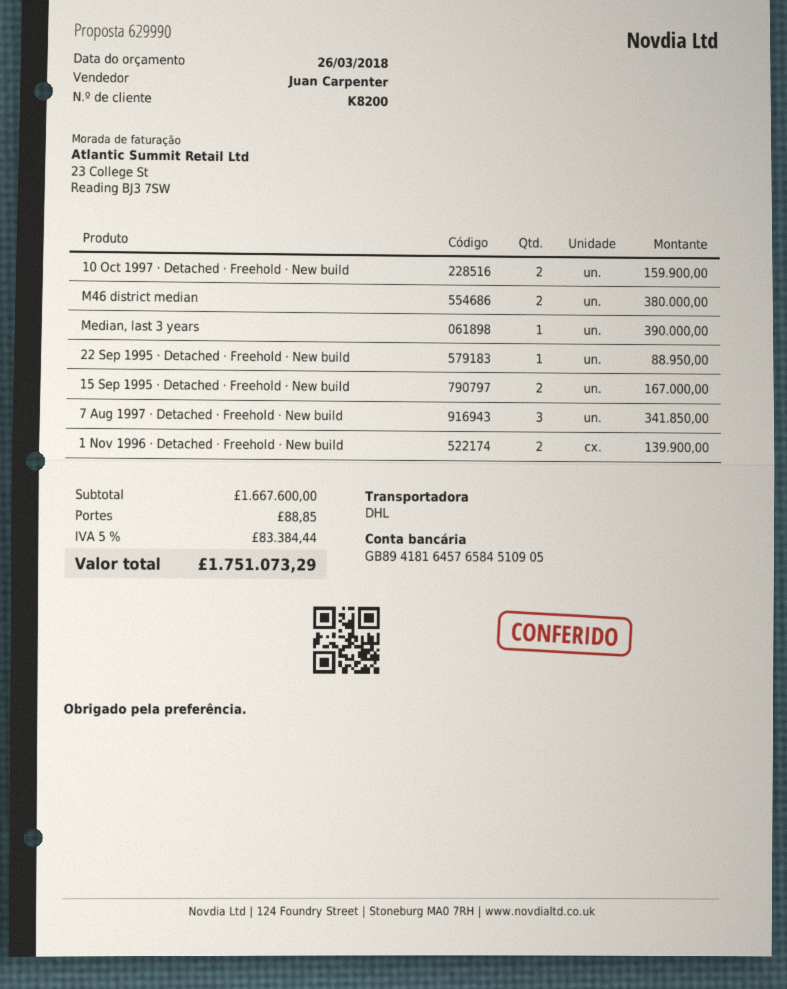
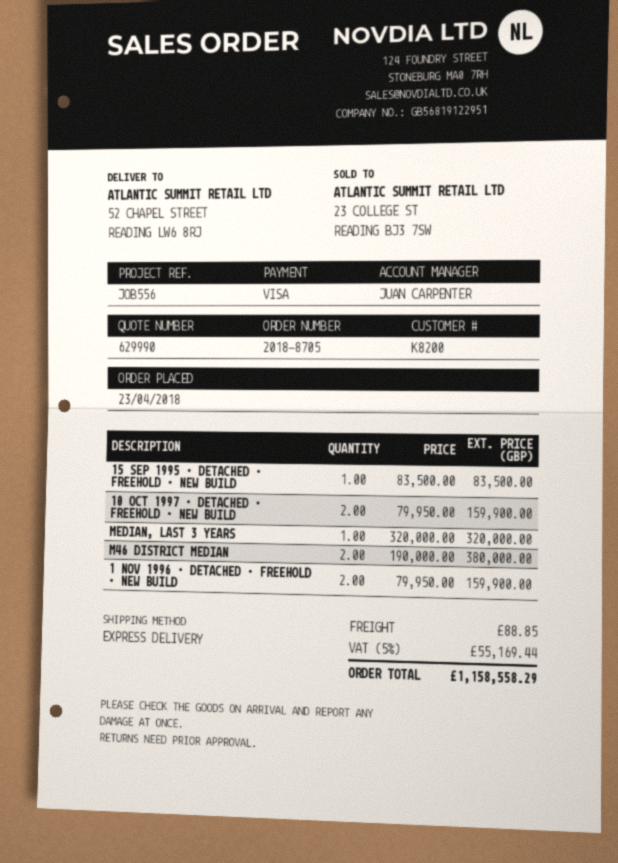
shipping method: DHL -> express
Median, last 3 years: 1 for 390000.00 -> 1 for 320000.00
22 Sep 1995 · Detached · Freehold · New build: 1 for 88950.00 -> none
15 Sep 1995 · Detached · Freehold · New build: 2 for 167000.00 -> 1 for 83500.00
7 Aug 1997 · Detached · Freehold · New build: 3 for 341850.00 -> none
1 Nov 1996 · Detached · Freehold · New build: 2 for 139900.00 -> 2 for 159900.00
tax: 5% = 83384.44 -> 5% = 55169.44
total: 1751073.29 -> 1158558.29

